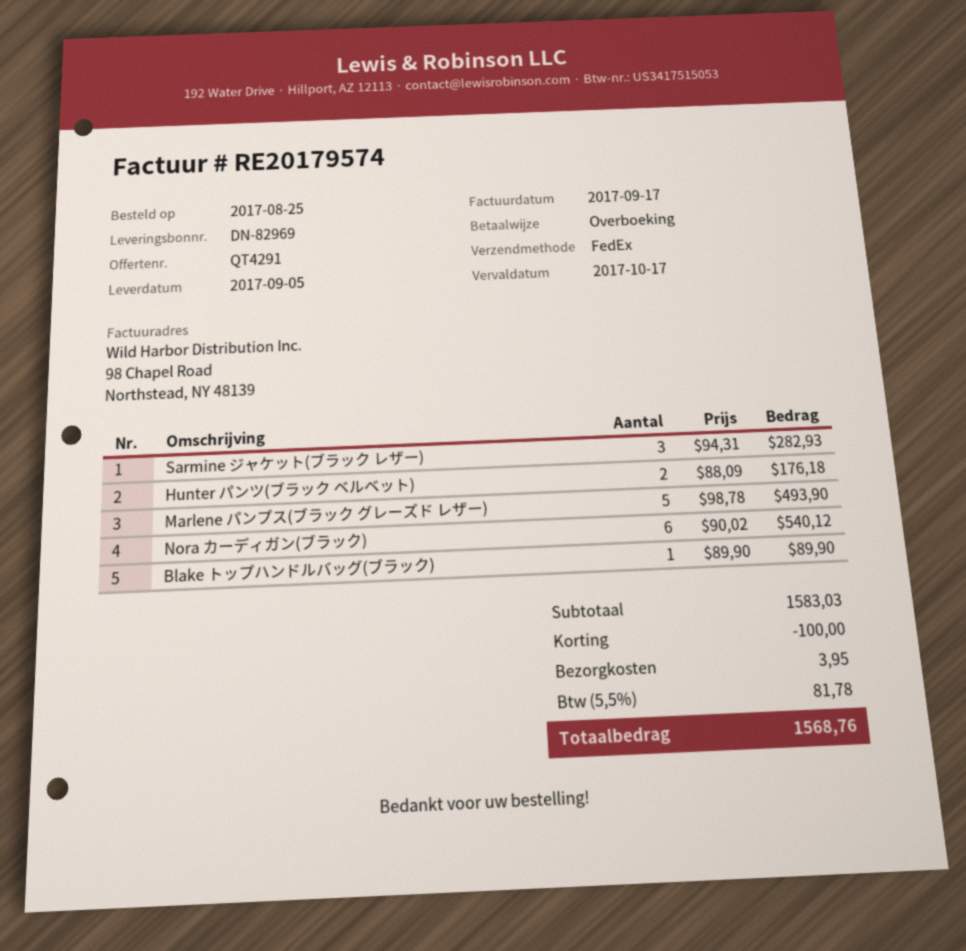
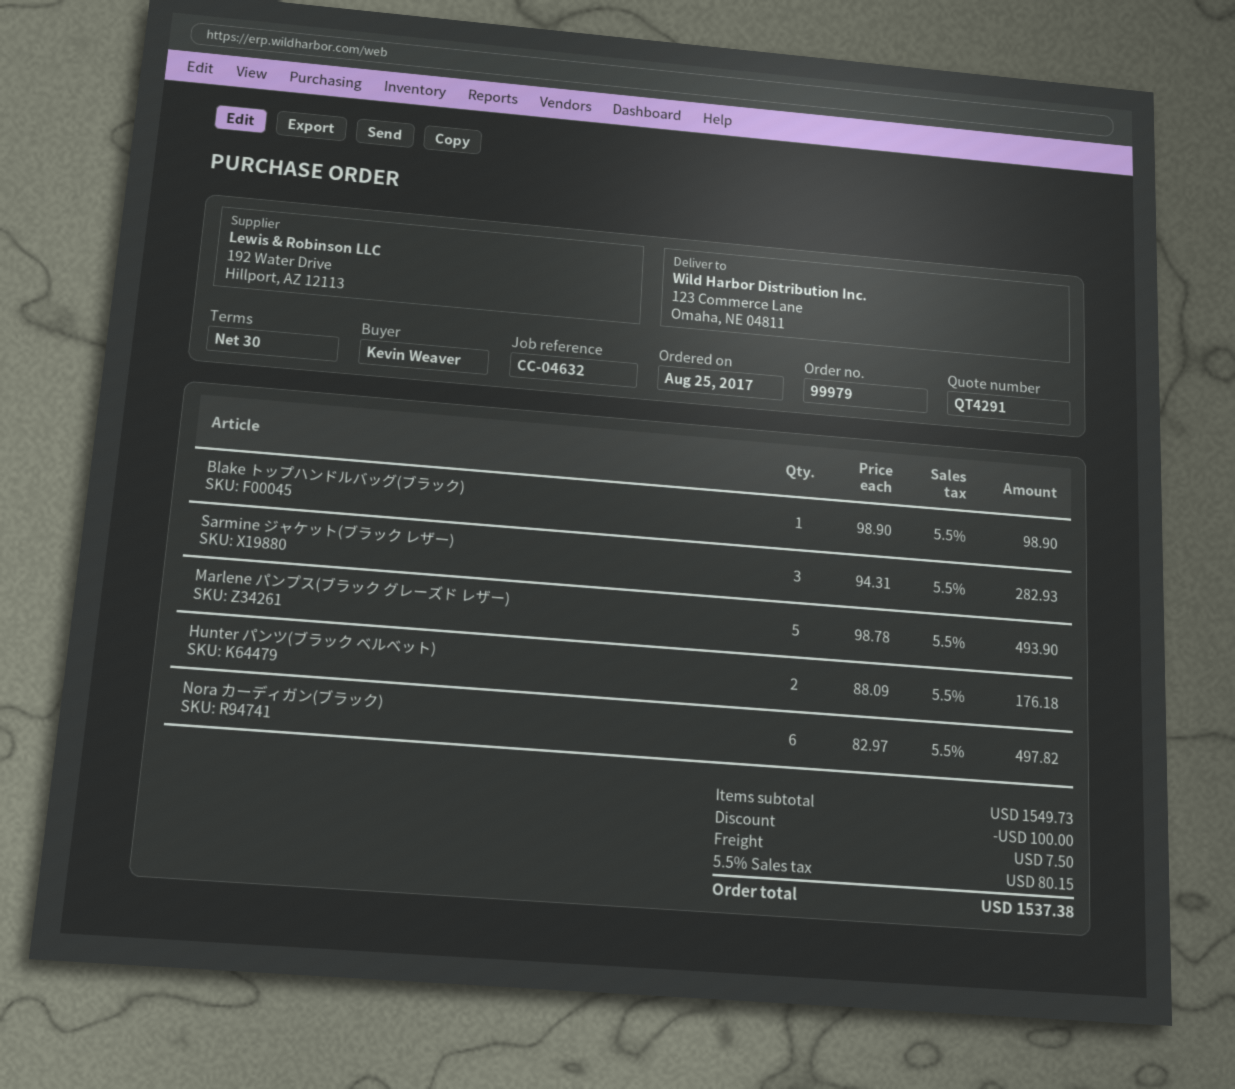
Nora カーディガン(ブラック): 6 x 90.02 = 540.12 -> 6 x 82.97 = 497.82
Blake トップハンドルバッグ(ブラック): 1 x 89.90 = 89.90 -> 1 x 98.90 = 98.90
subtotal: 1583.03 -> 1549.73
shipping: 3.95 -> 7.50
tax: 5.5% = 81.78 -> 5.5% = 80.15
total: 1568.76 -> 1537.38

